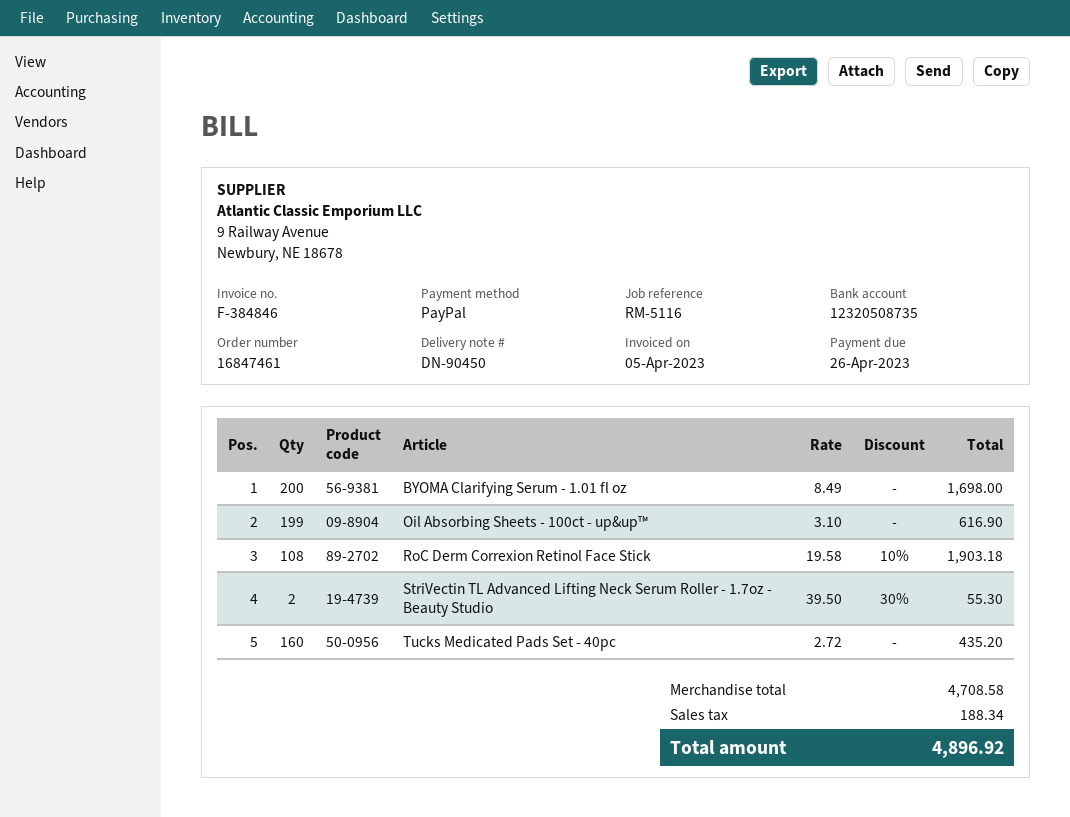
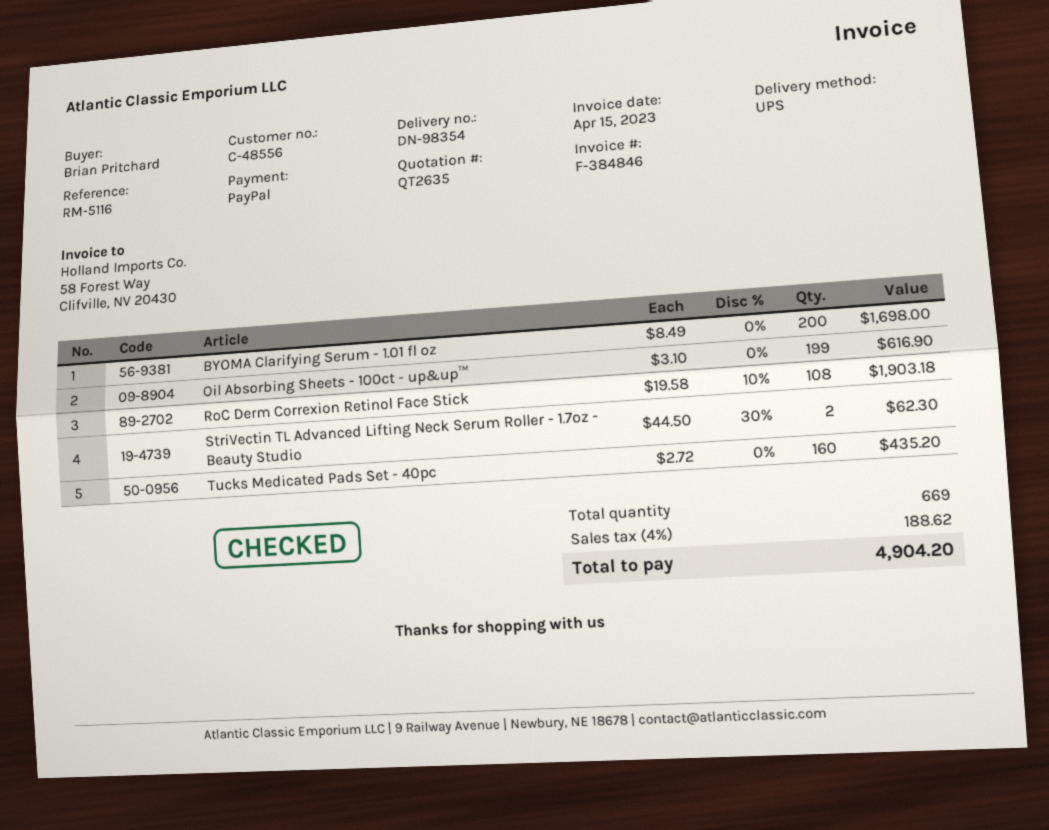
delivery note number: DN-90450 -> DN-98354
invoice date: 2023-04-05 -> 2023-04-15
StriVectin TL Advanced Lifting Neck Serum Roller - 1.7oz - Beauty Studio: 2 x 39.50 - 30% = 55.30 -> 2 x 44.50 - 30% = 62.30
tax: 188.34 -> 188.62
total: 4896.92 -> 4904.20

